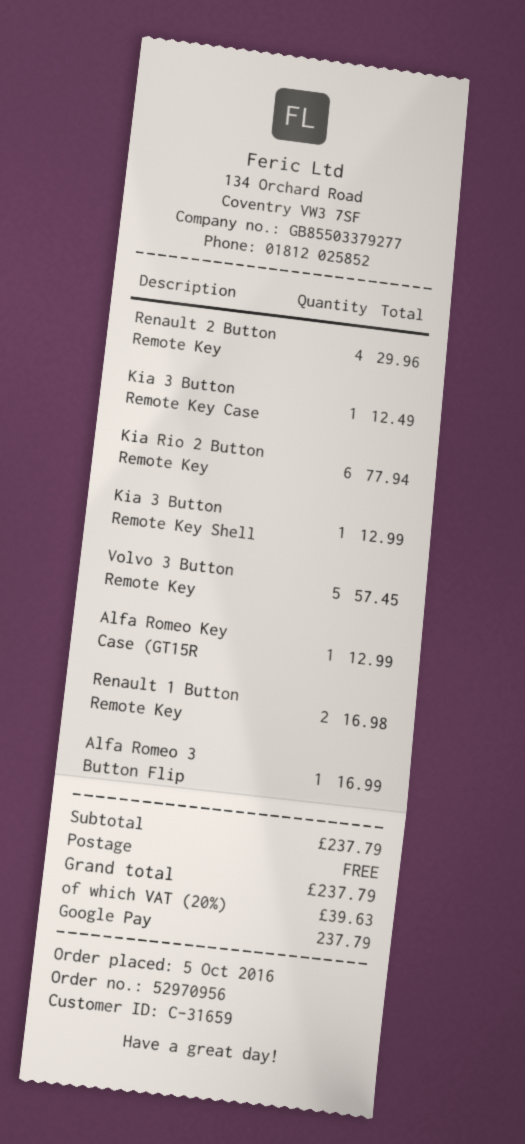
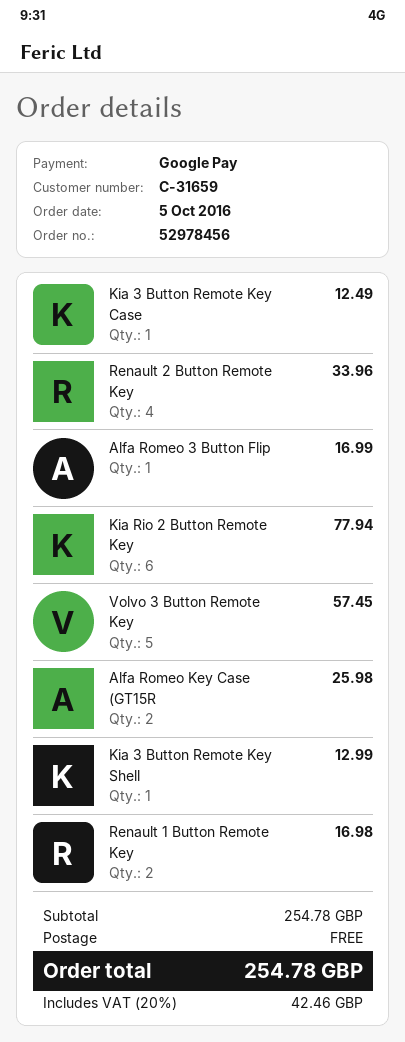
order number: 52970956 -> 52978456
Renault 2 Button Remote Key: 4 for 29.96 -> 4 for 33.96
Alfa Romeo Key Case (GT15R: 1 for 12.99 -> 2 for 25.98
subtotal: 237.79 -> 254.78
tax: 20% = 39.63 -> 20% = 42.46
total: 237.79 -> 254.78

